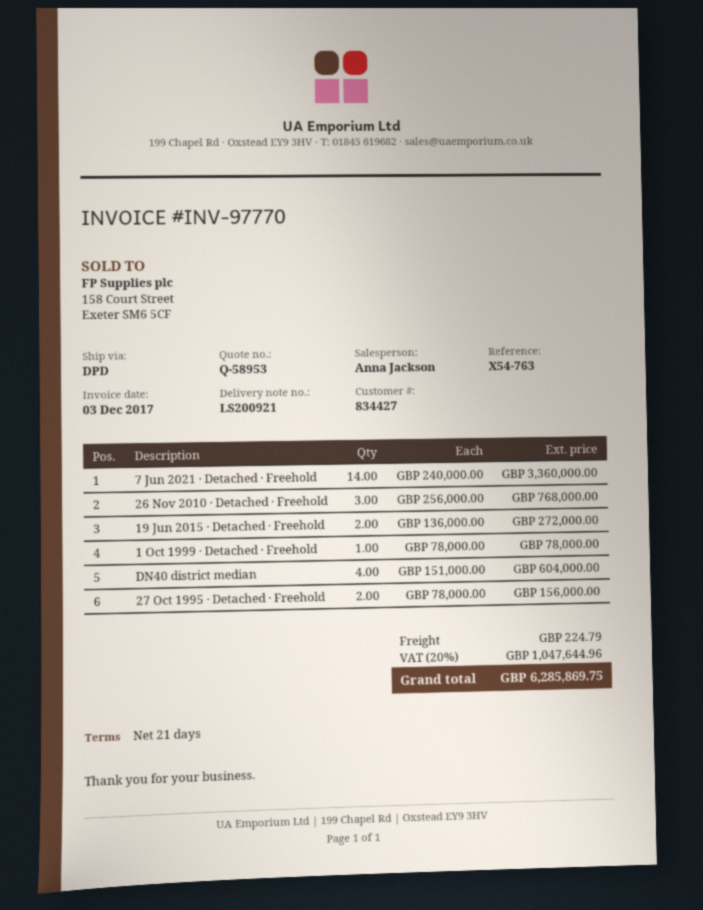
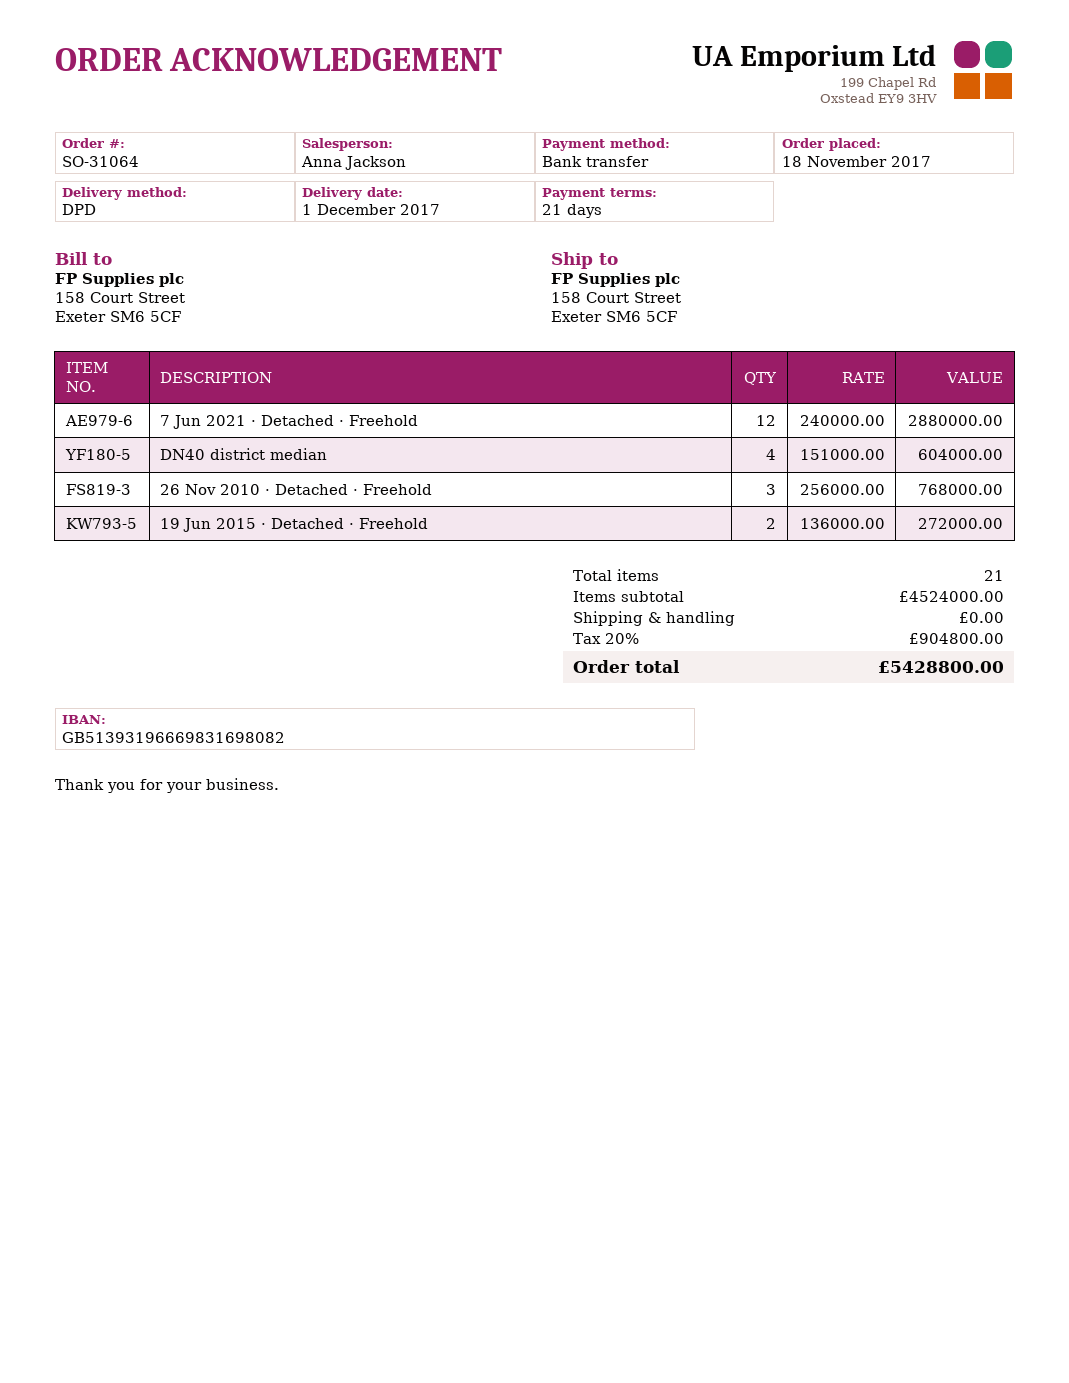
7 Jun 2021 · Detached · Freehold: 14 x 240000.00 = 3360000.00 -> 12 x 240000.00 = 2880000.00
1 Oct 1999 · Detached · Freehold: 1 x 78000.00 = 78000.00 -> none
27 Oct 1995 · Detached · Freehold: 2 x 78000.00 = 156000.00 -> none
shipping: 224.79 -> 0.00
tax: 20% = 1047644.96 -> 20% = 904800.00
total: 6285869.75 -> 5428800.00

